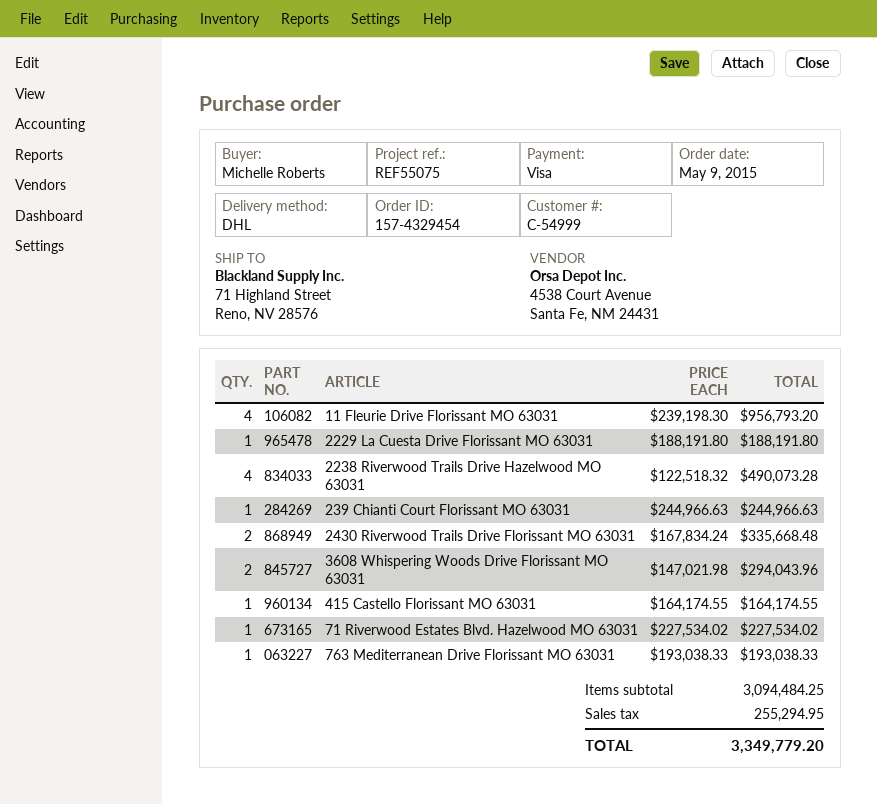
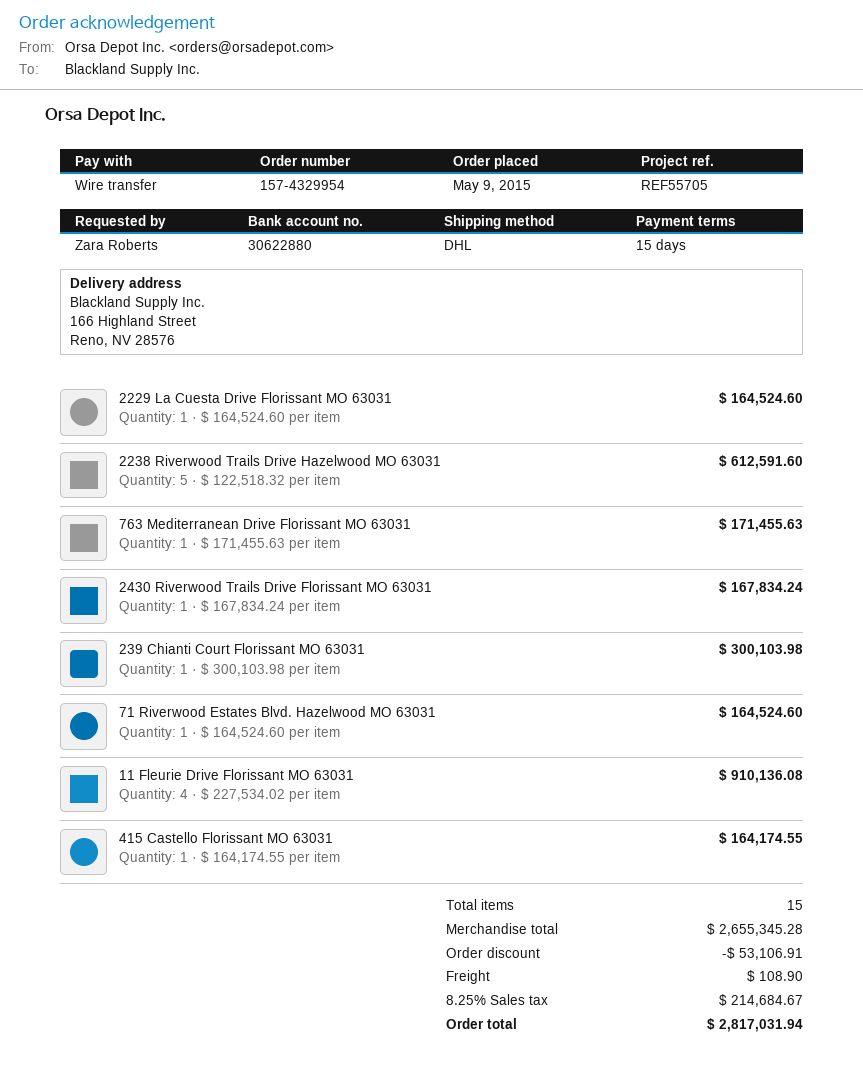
order number: 157-4329454 -> 157-4329954
reference: REF55075 -> REF55705
ordered by: Michelle Roberts -> Zara Roberts
payment method: Visa -> bank transfer
ship to: 71 Highland Street, Reno, NV 28576 -> 166 Highland Street, Reno, NV 28576
11 Fleurie Drive Florissant MO 63031: 4 x 239198.30 = 956793.20 -> 4 x 227534.02 = 910136.08
2229 La Cuesta Drive Florissant MO 63031: 1 x 188191.80 = 188191.80 -> 1 x 164524.60 = 164524.60
2238 Riverwood Trails Drive Hazelwood MO 63031: 4 x 122518.32 = 490073.28 -> 5 x 122518.32 = 612591.60
239 Chianti Court Florissant MO 63031: 1 x 244966.63 = 244966.63 -> 1 x 300103.98 = 300103.98
2430 Riverwood Trails Drive Florissant MO 63031: 2 x 167834.24 = 335668.48 -> 1 x 167834.24 = 167834.24
3608 Whispering Woods Drive Florissant MO 63031: 2 x 147021.98 = 294043.96 -> none
71 Riverwood Estates Blvd. Hazelwood MO 63031: 1 x 227534.02 = 227534.02 -> 1 x 164524.60 = 164524.60
763 Mediterranean Drive Florissant MO 63031: 1 x 193038.33 = 193038.33 -> 1 x 171455.63 = 171455.63
subtotal: 3094484.25 -> 2655345.28
discount: none -> 53106.91
shipping: none -> 108.90
tax: 255294.95 -> 214684.67
total: 3349779.20 -> 2817031.94

